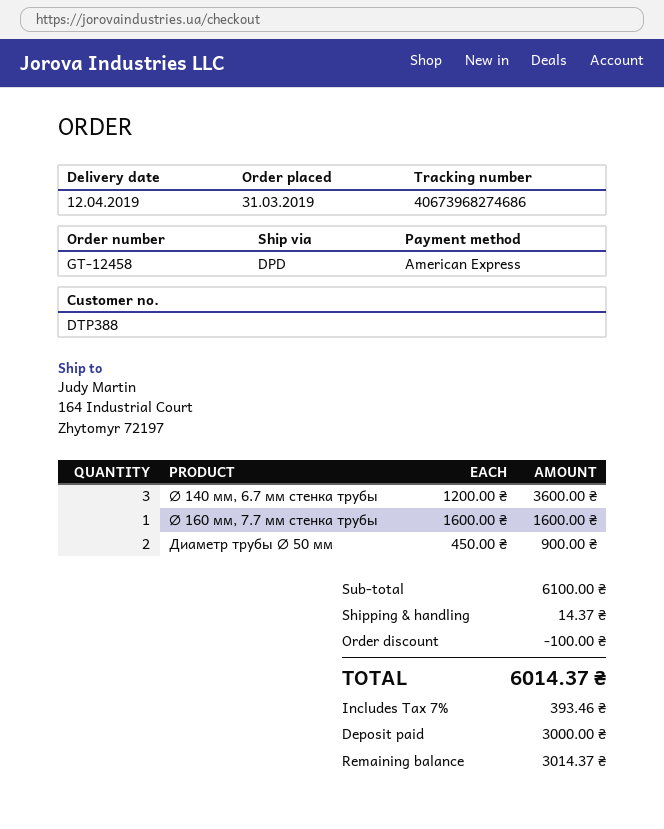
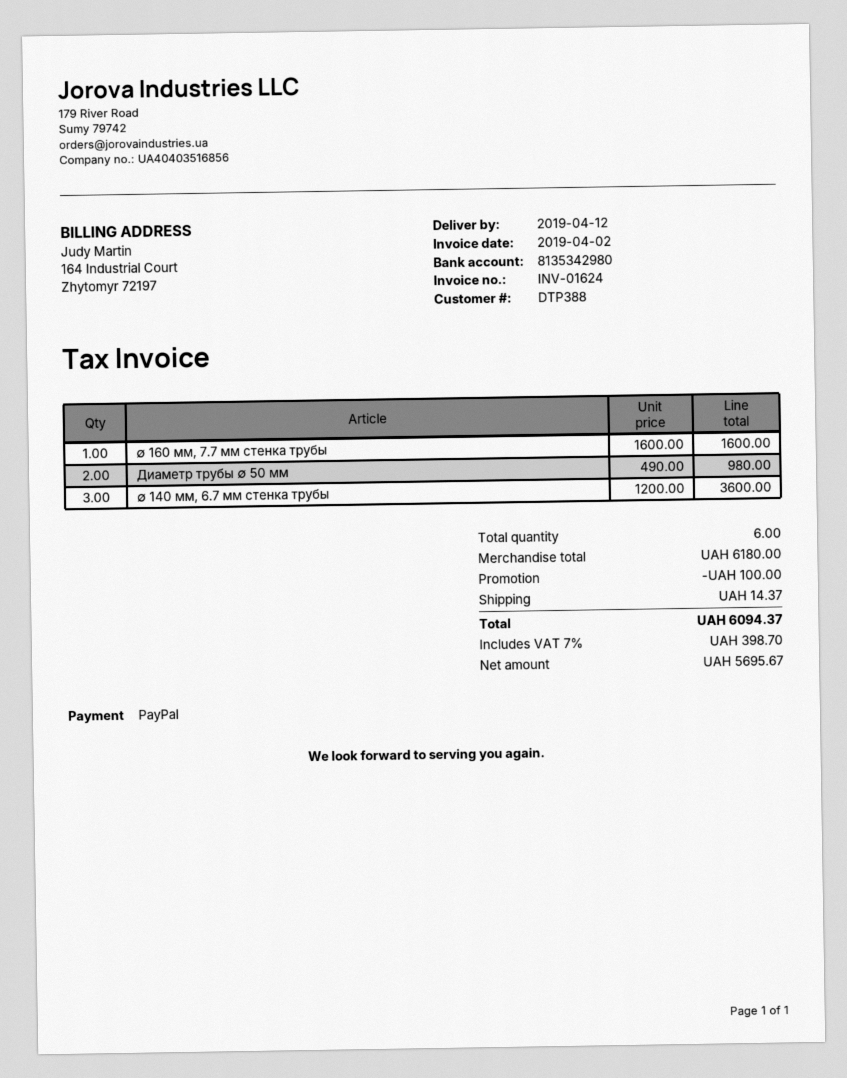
payment method: American Express -> PayPal
Диаметр трубы ∅ 50 мм: 2 x 450.00 = 900.00 -> 2 x 490.00 = 980.00
subtotal: 6100.00 -> 6180.00
tax: 7% = 393.46 -> 7% = 398.70
total: 6014.37 -> 6094.37

